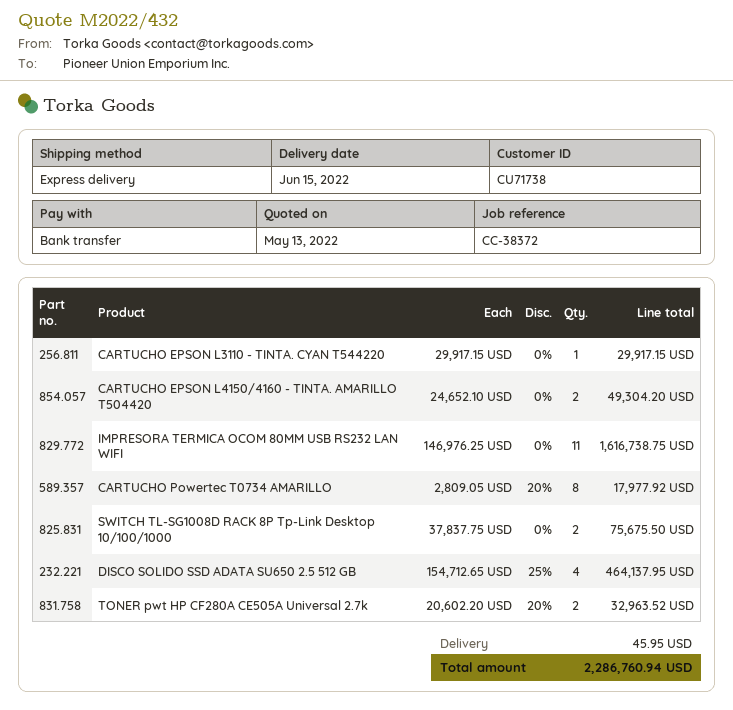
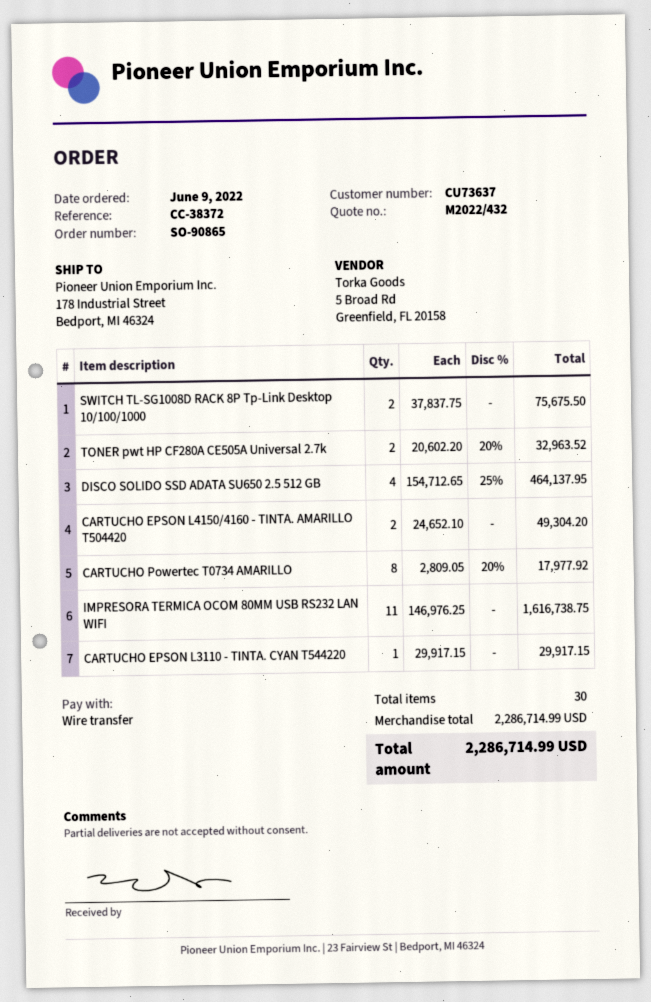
customer number: CU71738 -> CU73637
shipping: 45.95 -> none
total: 2286760.94 -> 2286714.99

